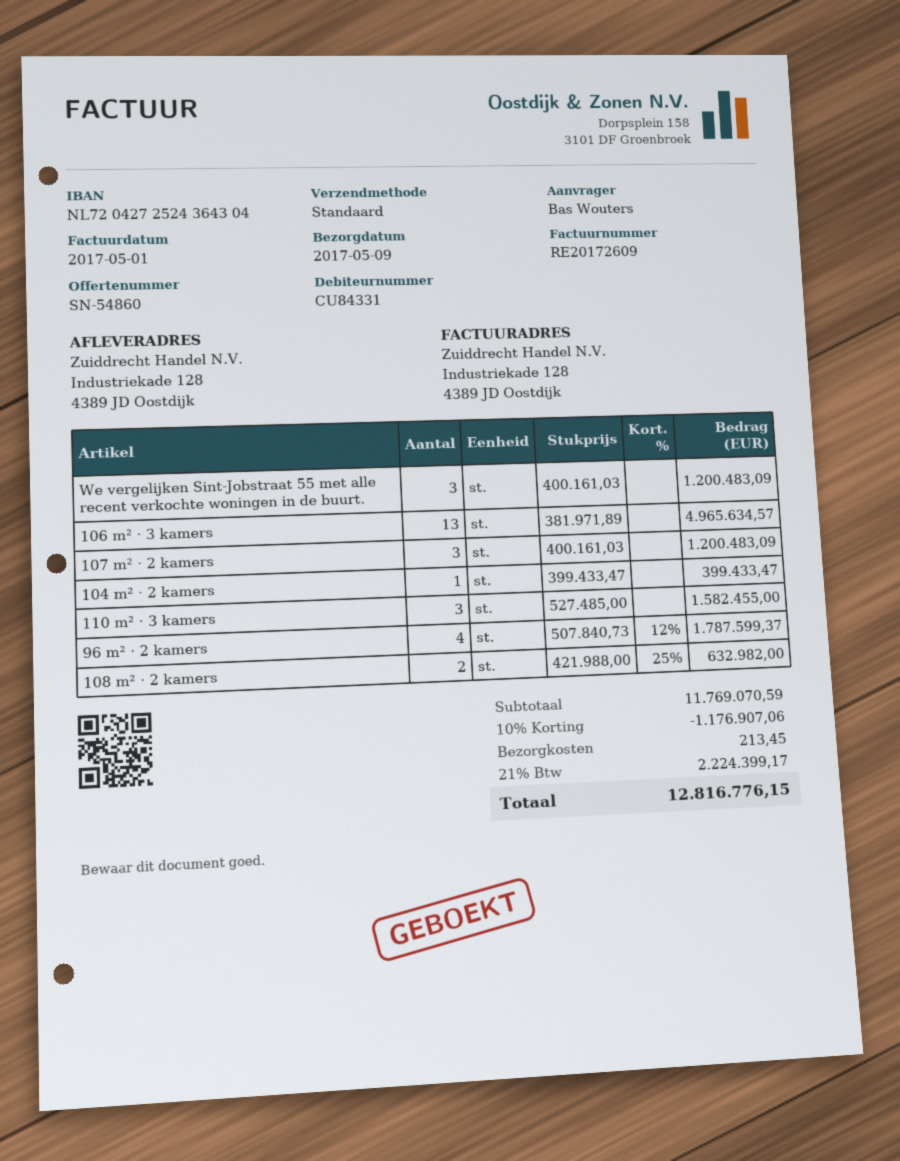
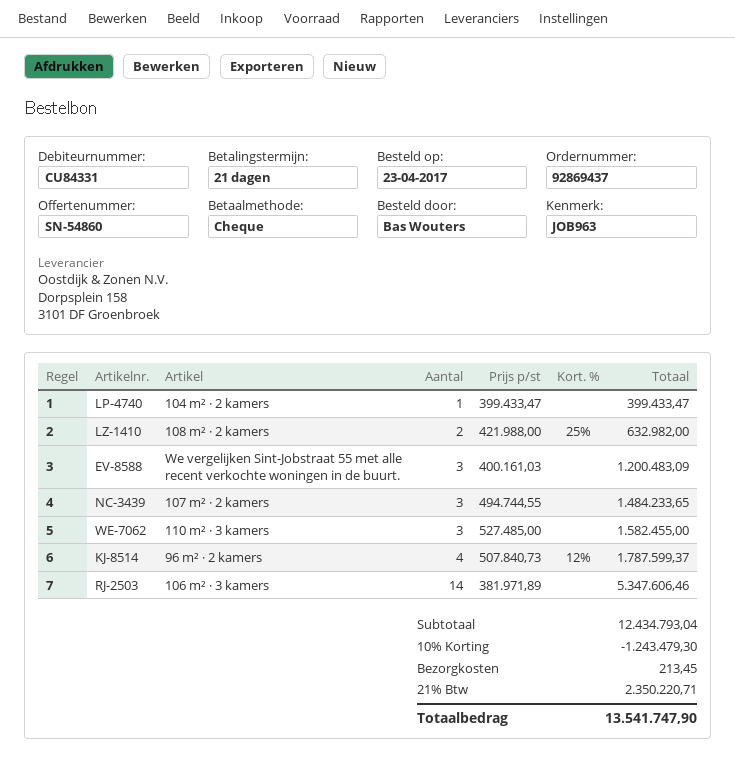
106 m² · 3 kamers: 13 x 381971.89 = 4965634.57 -> 14 x 381971.89 = 5347606.46
107 m² · 2 kamers: 3 x 400161.03 = 1200483.09 -> 3 x 494744.55 = 1484233.65
subtotal: 11769070.59 -> 12434793.04
discount: 10% = 1176907.06 -> 10% = 1243479.30
tax: 21% = 2224399.17 -> 21% = 2350220.71
total: 12816776.15 -> 13541747.90

